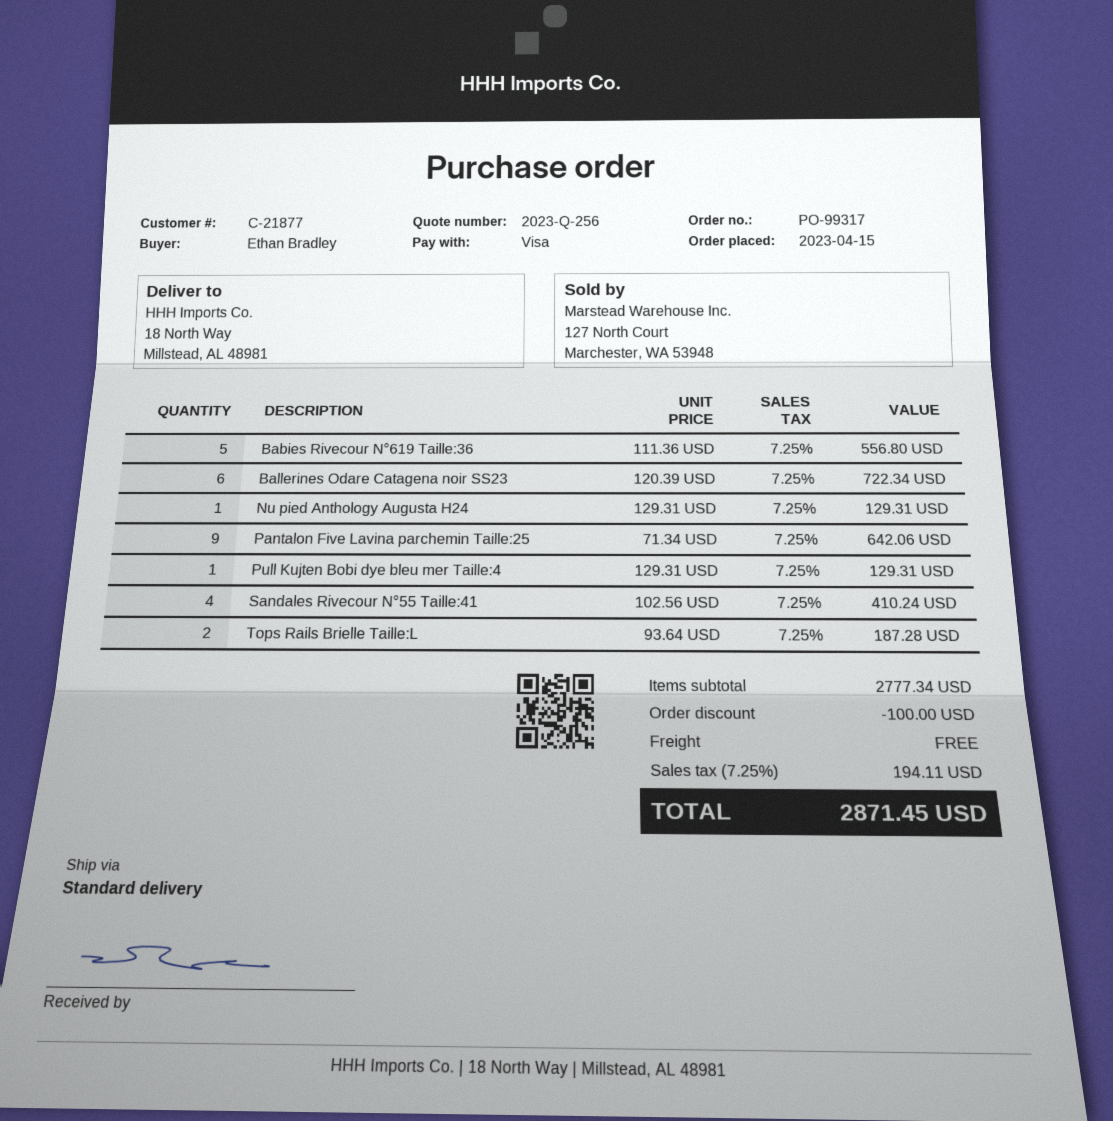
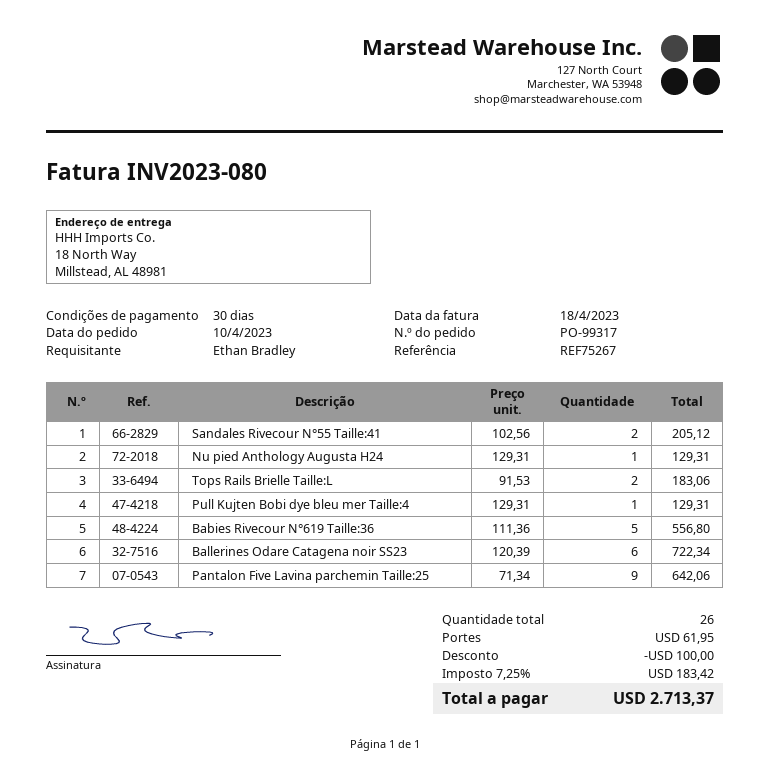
order date: 2023-04-15 -> 2023-04-10
Sandales Rivecour N°55 Taille:41: 4 x 102.56 = 410.24 -> 2 x 102.56 = 205.12
Tops Rails Brielle Taille:L: 2 x 93.64 = 187.28 -> 2 x 91.53 = 183.06
shipping: 0.00 -> 61.95
tax: 7.25% = 194.11 -> 7.25% = 183.42
total: 2871.45 -> 2713.37

